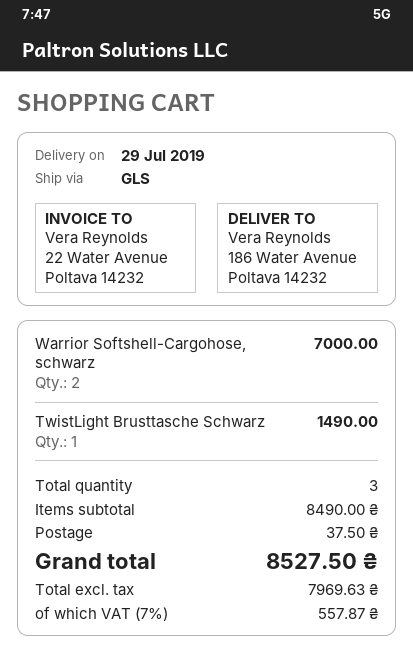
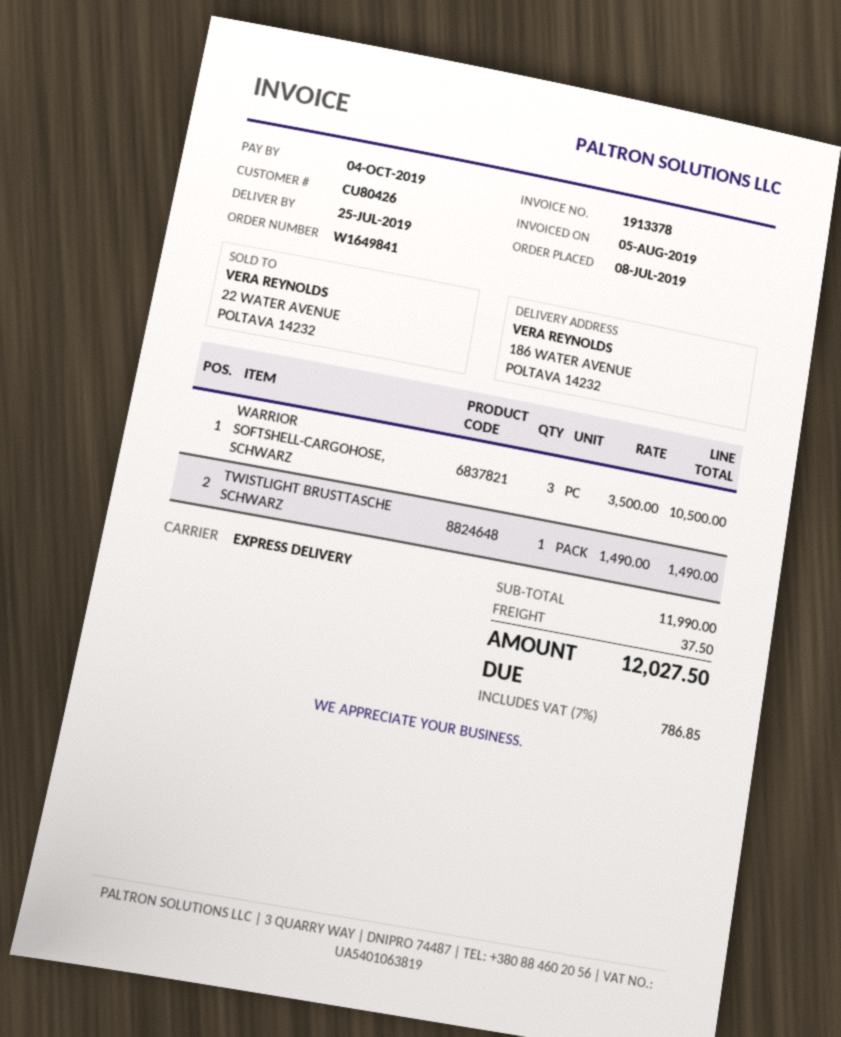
delivery date: 2019-07-29 -> 2019-07-25
shipping method: GLS -> express
Warrior Softshell-Cargohose, schwarz: 2 for 7000.00 -> 3 for 10500.00
subtotal: 8490.00 -> 11990.00
tax: 7% = 557.87 -> 7% = 786.85
total: 8527.50 -> 12027.50

